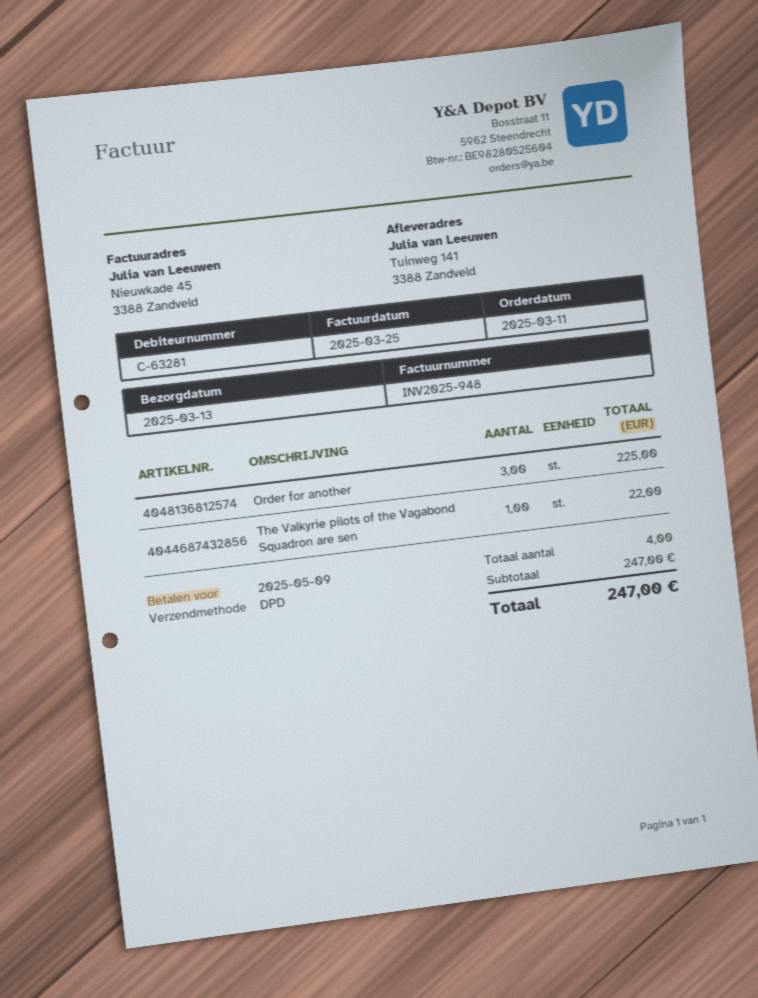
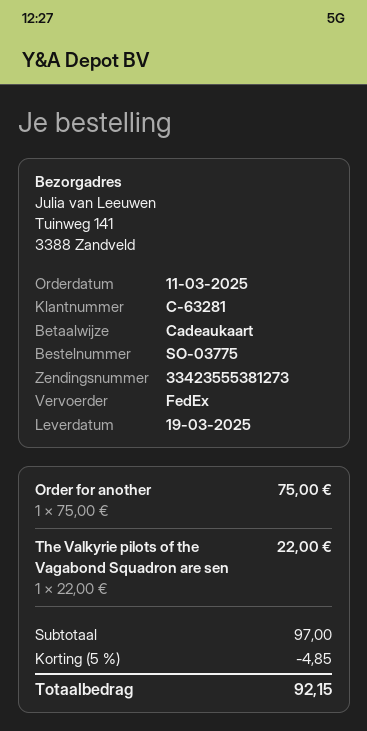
delivery date: 2025-03-13 -> 2025-03-19
shipping method: DPD -> FedEx
Order for another: 3 for 225.00 -> 1 for 75.00
subtotal: 247.00 -> 97.00
discount: none -> 5% = 4.85
total: 247.00 -> 92.15

